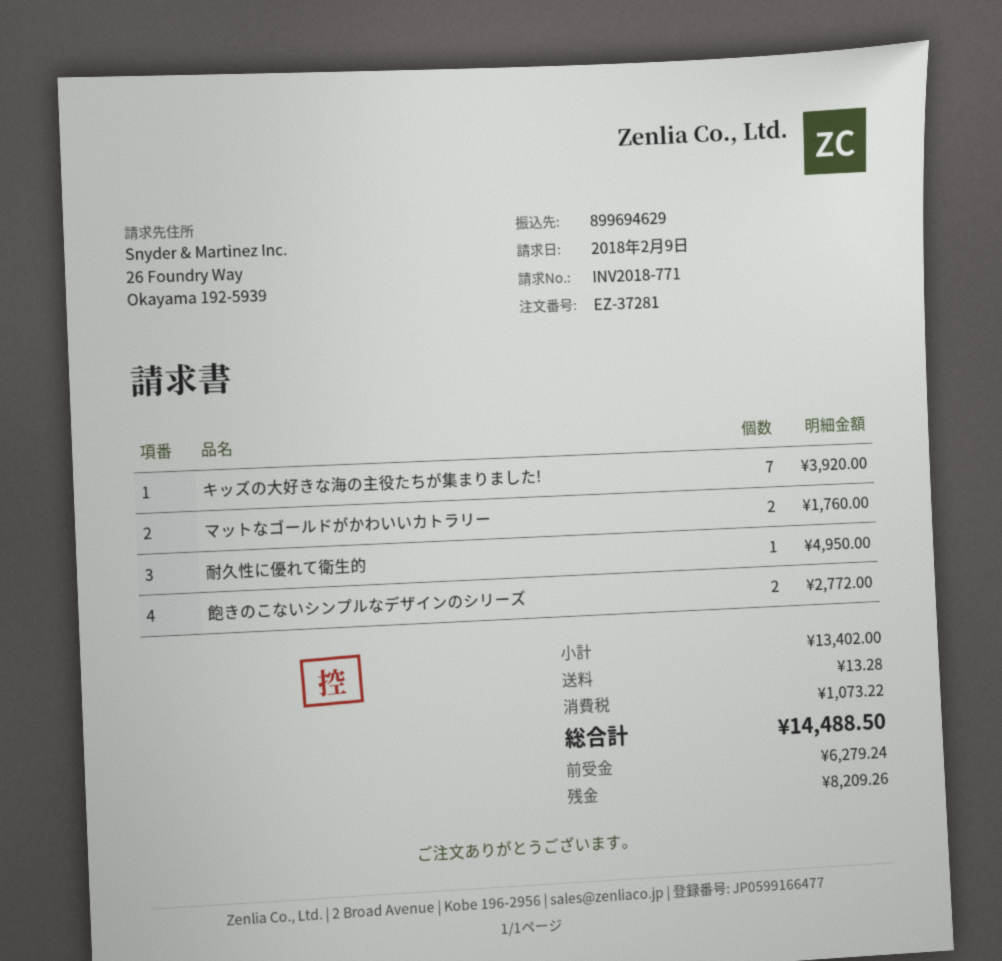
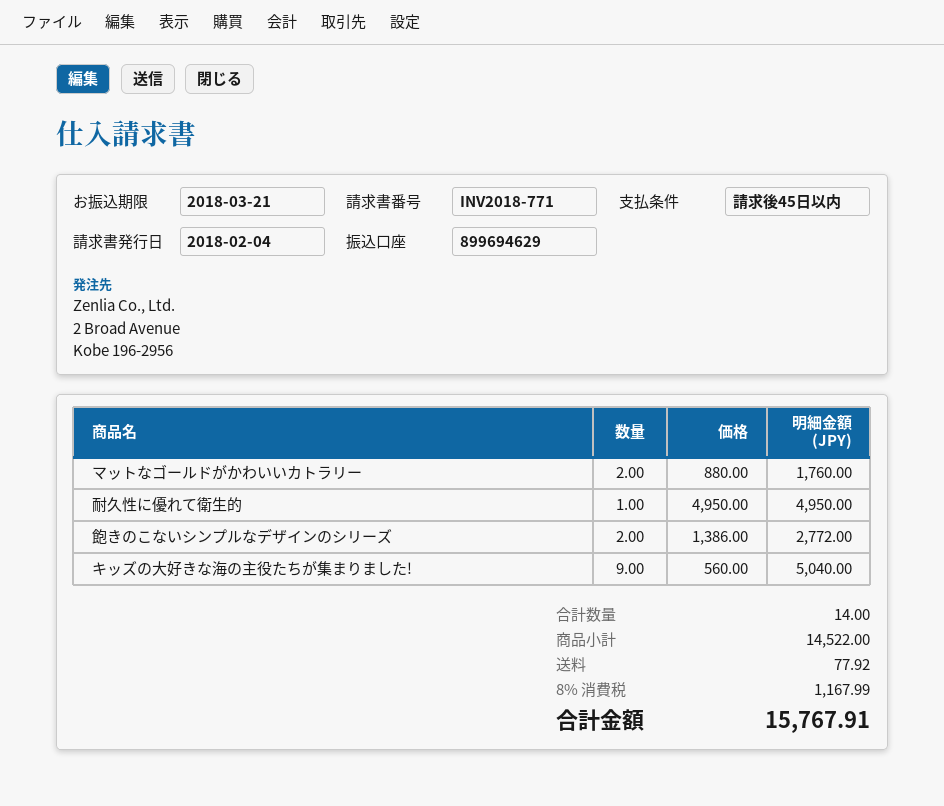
invoice date: 2018-02-09 -> 2018-02-04
キッズの大好きな海の主役たちが集まりました!: 7 for 3920.00 -> 9 for 5040.00
subtotal: 13402.00 -> 14522.00
shipping: 13.28 -> 77.92
tax: 1073.22 -> 1167.99
total: 14488.50 -> 15767.91

